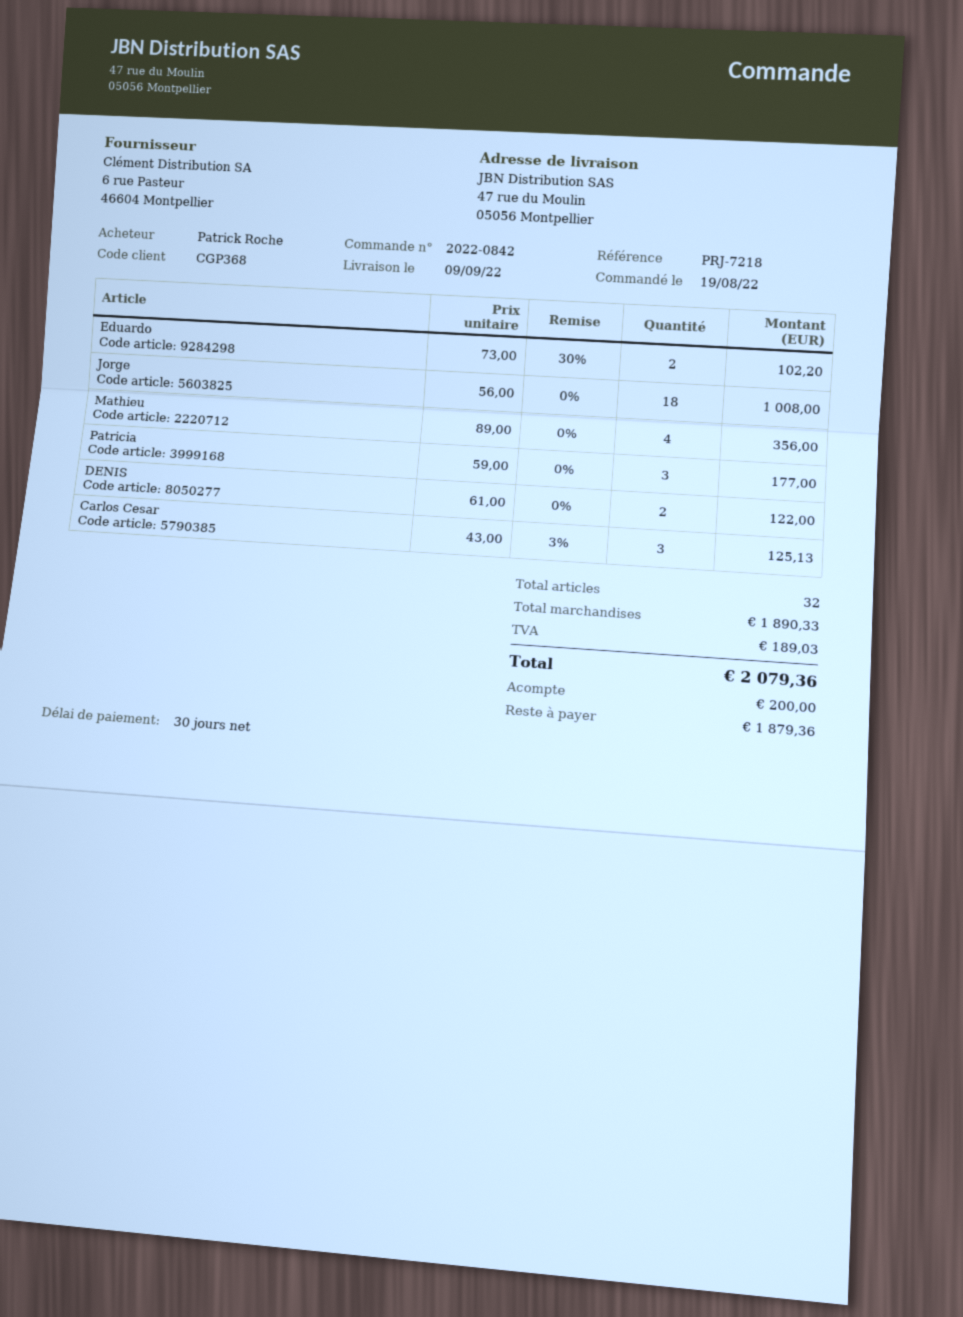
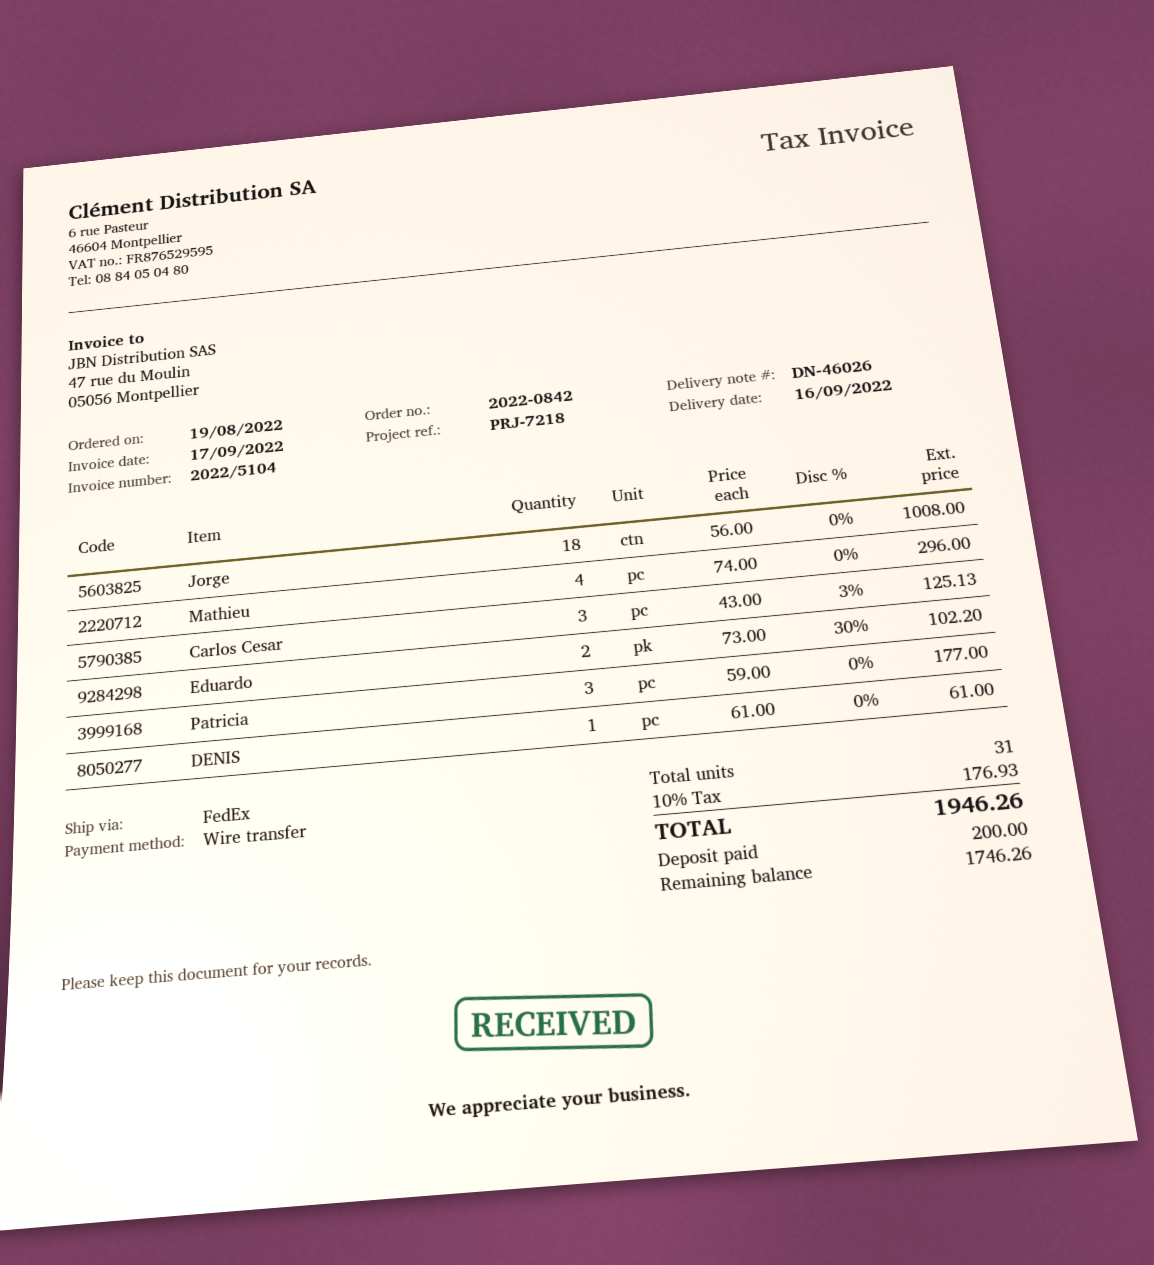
delivery date: 2022-09-09 -> 2022-09-16
Mathieu: 4 x 89.00 = 356.00 -> 4 x 74.00 = 296.00
DENIS: 2 x 61.00 = 122.00 -> 1 x 61.00 = 61.00
total quantity: 32 -> 31
tax: 189.03 -> 176.93
total: 2079.36 -> 1946.26
balance: 1879.36 -> 1746.26

